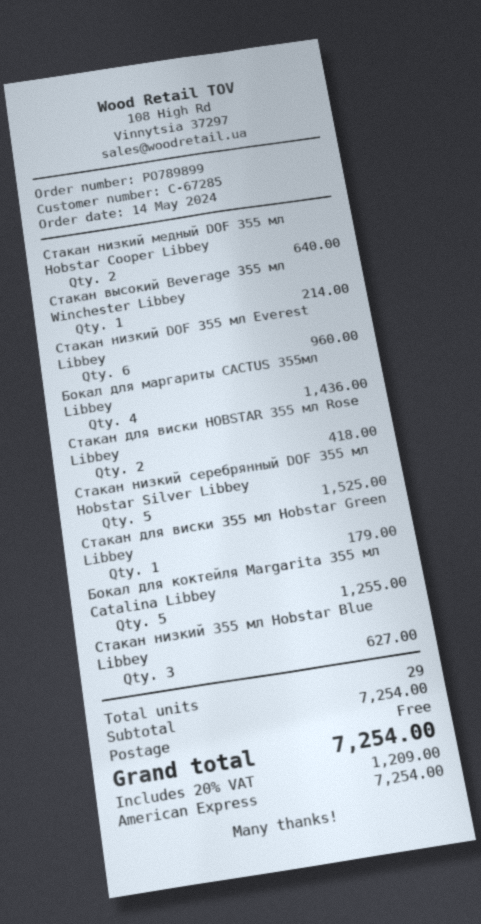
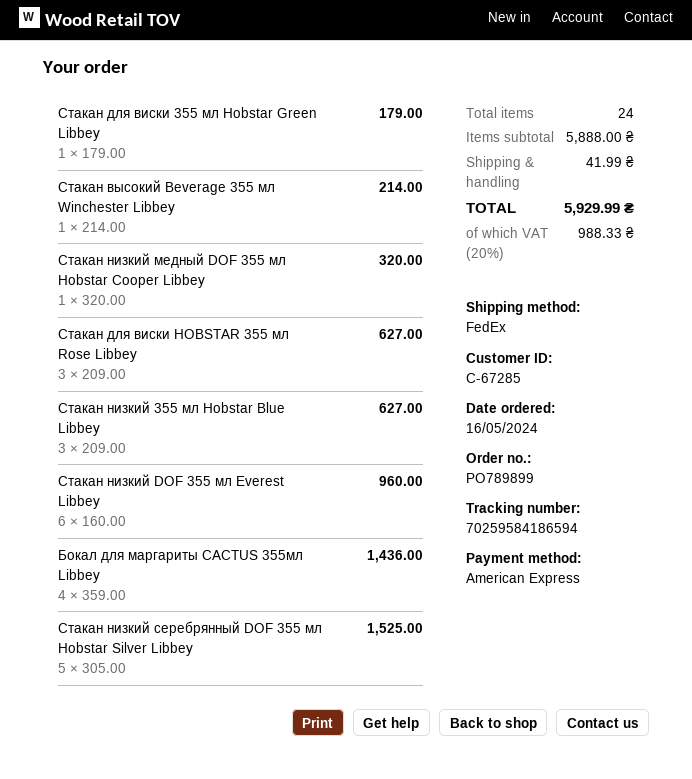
order date: 2024-05-14 -> 2024-05-16
Стакан низкий медный DOF 355 мл Hobstar Cooper Libbey: 2 for 640.00 -> 1 for 320.00
Стакан для виски HOBSTAR 355 мл Rose Libbey: 2 for 418.00 -> 3 for 627.00
Бокал для коктейля Margarita 355 мл Catalina Libbey: 5 for 1255.00 -> none
total quantity: 29 -> 24
subtotal: 7254.00 -> 5888.00
shipping: 0.00 -> 41.99
tax: 20% = 1209.00 -> 20% = 988.33
total: 7254.00 -> 5929.99

